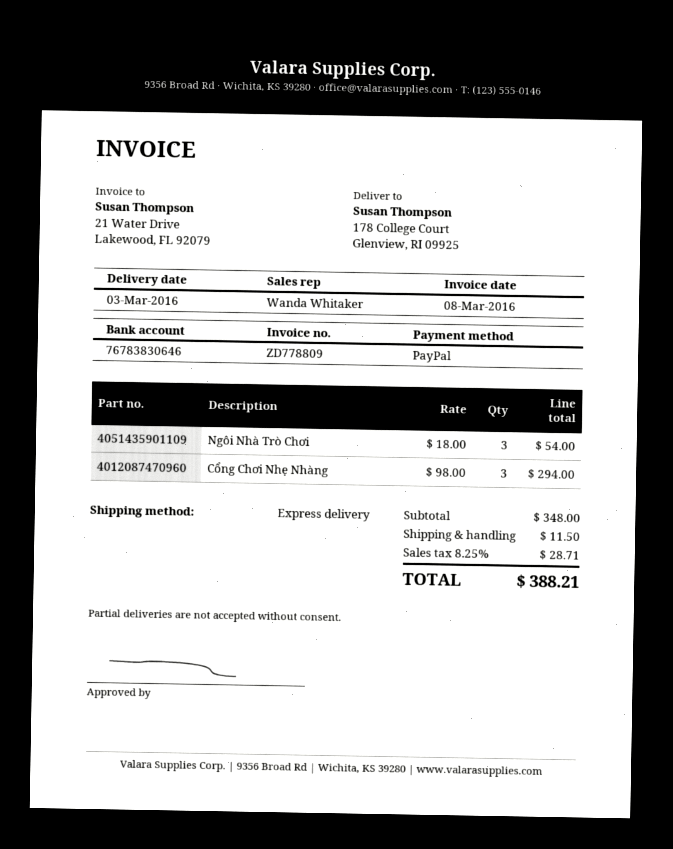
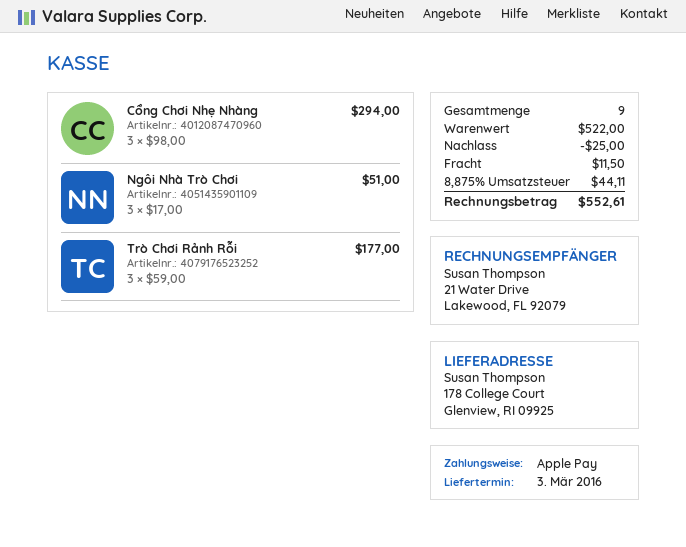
payment method: PayPal -> Apple Pay
Ngôi Nhà Trò Chơi: 3 x 18.00 = 54.00 -> 3 x 17.00 = 51.00
Trò Chơi Rảnh Rỗi: none -> 3 x 59.00 = 177.00
subtotal: 348.00 -> 522.00
discount: none -> 25.00
tax: 8.25% = 28.71 -> 8.875% = 44.11
total: 388.21 -> 552.61

